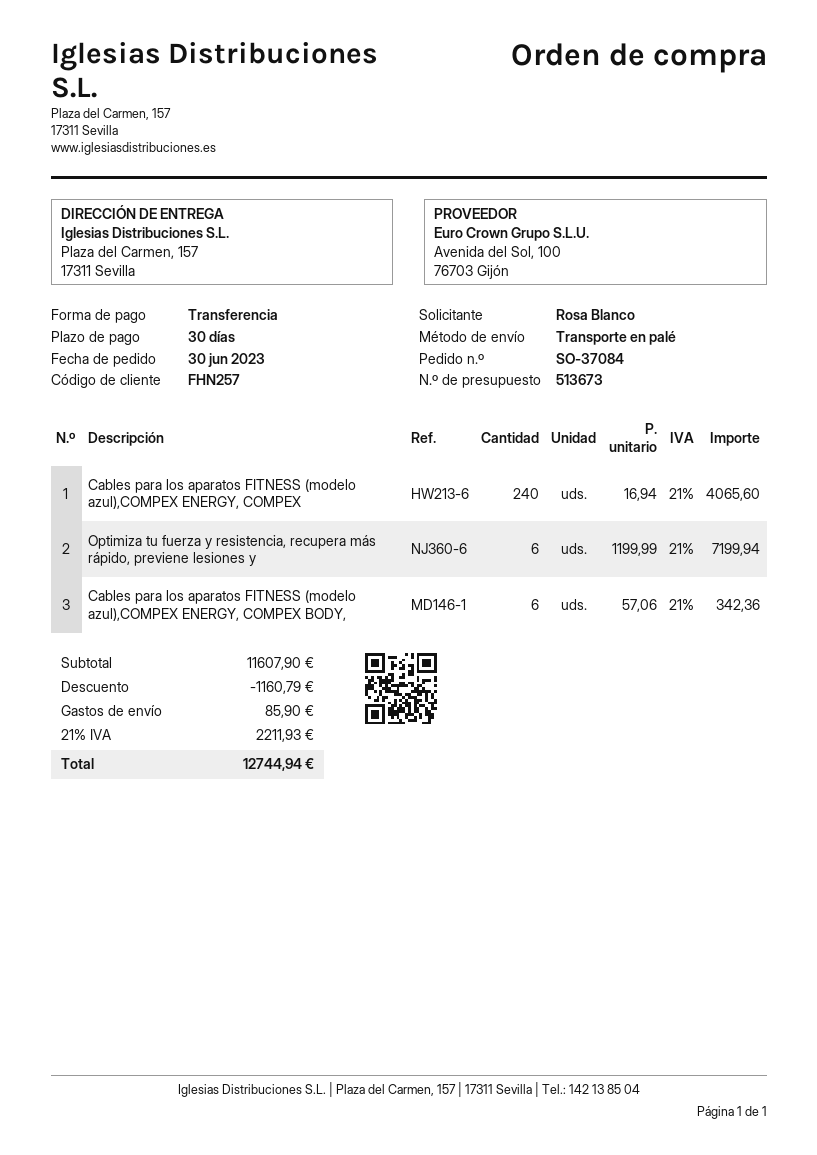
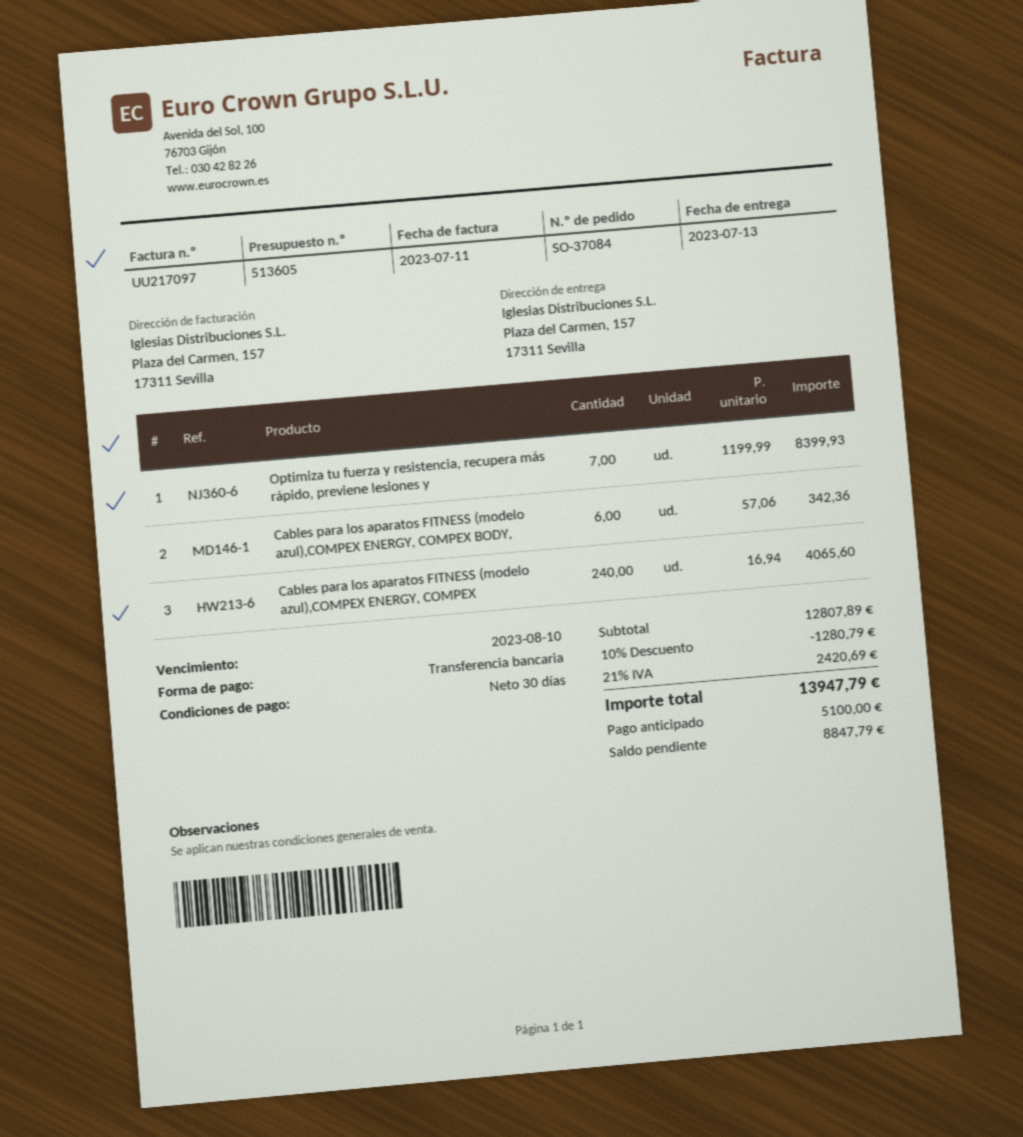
quote number: 513673 -> 513605
Optimiza tu fuerza y resistencia, recupera más rápido, previene lesiones y: 6 x 1199.99 = 7199.94 -> 7 x 1199.99 = 8399.93
subtotal: 11607.90 -> 12807.89
discount: 1160.79 -> 1280.79
shipping: 85.90 -> none
tax: 21% = 2211.93 -> 21% = 2420.69
total: 12744.94 -> 13947.79

